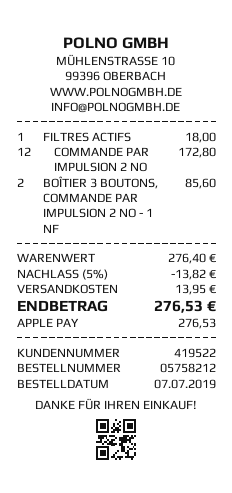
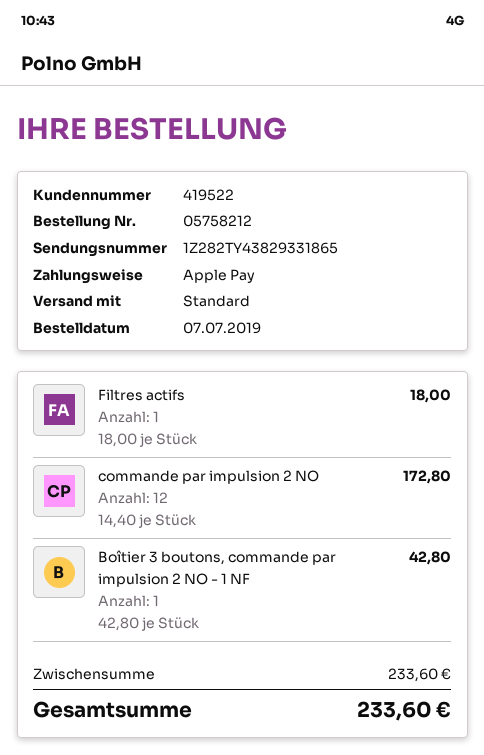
BOÎTIER 3 BOUTONS, COMMANDE PAR IMPULSION 2 NO - 1 NF: 2 for 85.60 -> 1 for 42.80
subtotal: 276.40 -> 233.60
discount: 5% = 13.82 -> none
shipping: 13.95 -> none
total: 276.53 -> 233.60

